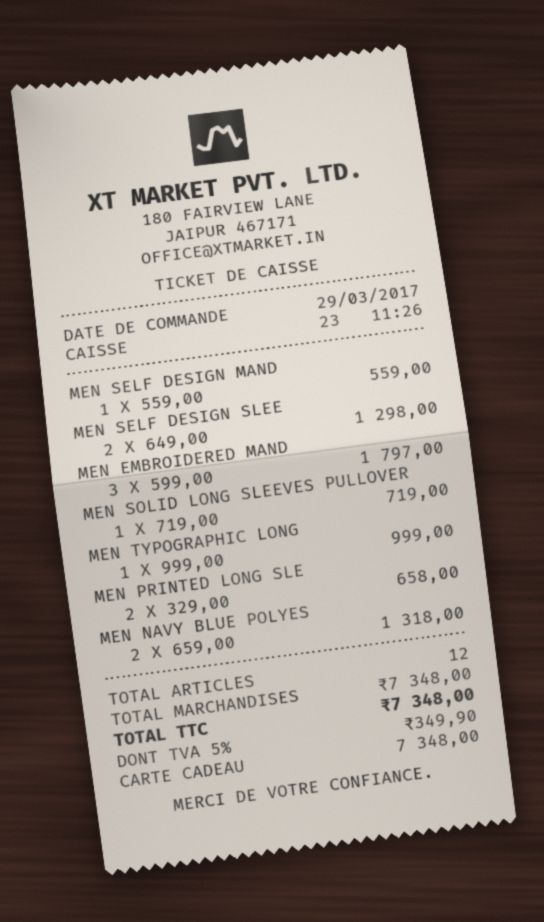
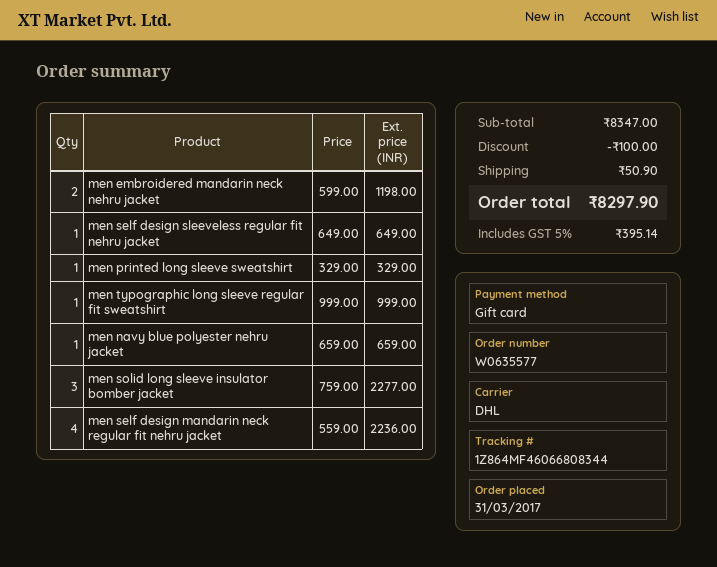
order date: 2017-03-29 -> 2017-03-31
MEN SELF DESIGN MAND: 1 x 559.00 = 559.00 -> 4 x 559.00 = 2236.00
MEN SELF DESIGN SLEE: 2 x 649.00 = 1298.00 -> 1 x 649.00 = 649.00
MEN EMBROIDERED MAND: 3 x 599.00 = 1797.00 -> 2 x 599.00 = 1198.00
MEN SOLID LONG SLEEVES PULLOVER: 1 x 719.00 = 719.00 -> none
MEN PRINTED LONG SLE: 2 x 329.00 = 658.00 -> 1 x 329.00 = 329.00
MEN NAVY BLUE POLYES: 2 x 659.00 = 1318.00 -> 1 x 659.00 = 659.00
men solid long sleeve insulator bomber jacket: none -> 3 x 759.00 = 2277.00
subtotal: 7348.00 -> 8347.00
discount: none -> 100.00
shipping: none -> 50.90
tax: 5% = 349.90 -> 5% = 395.14
total: 7348.00 -> 8297.90

